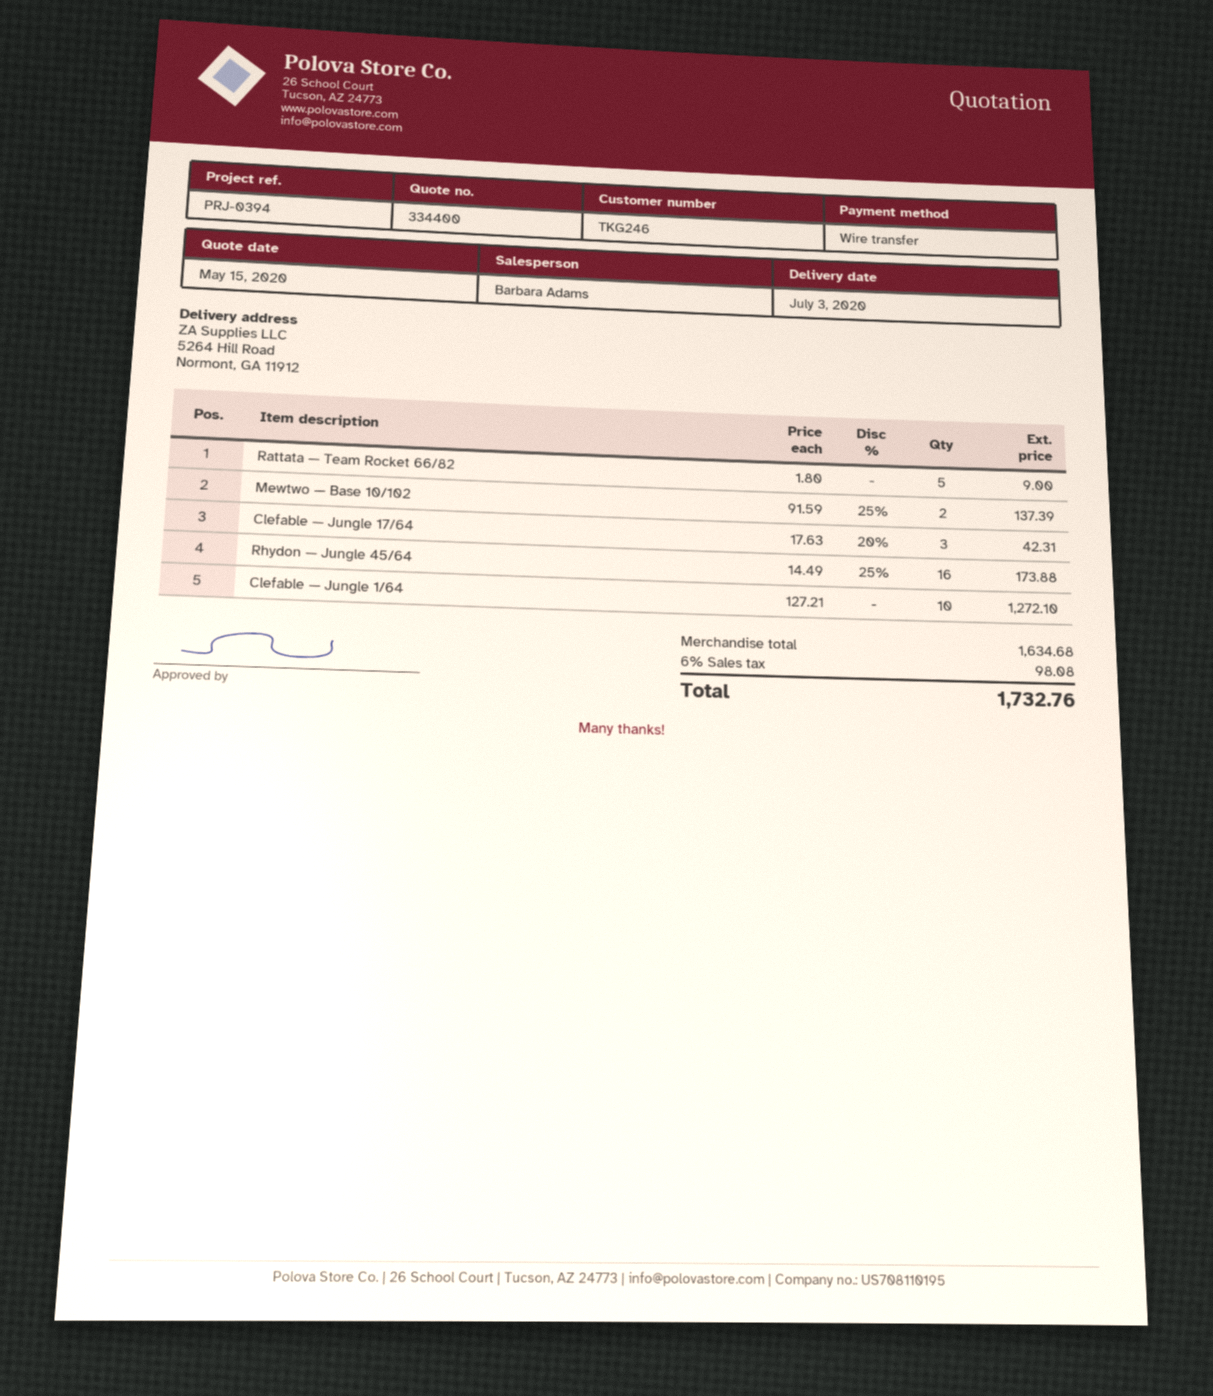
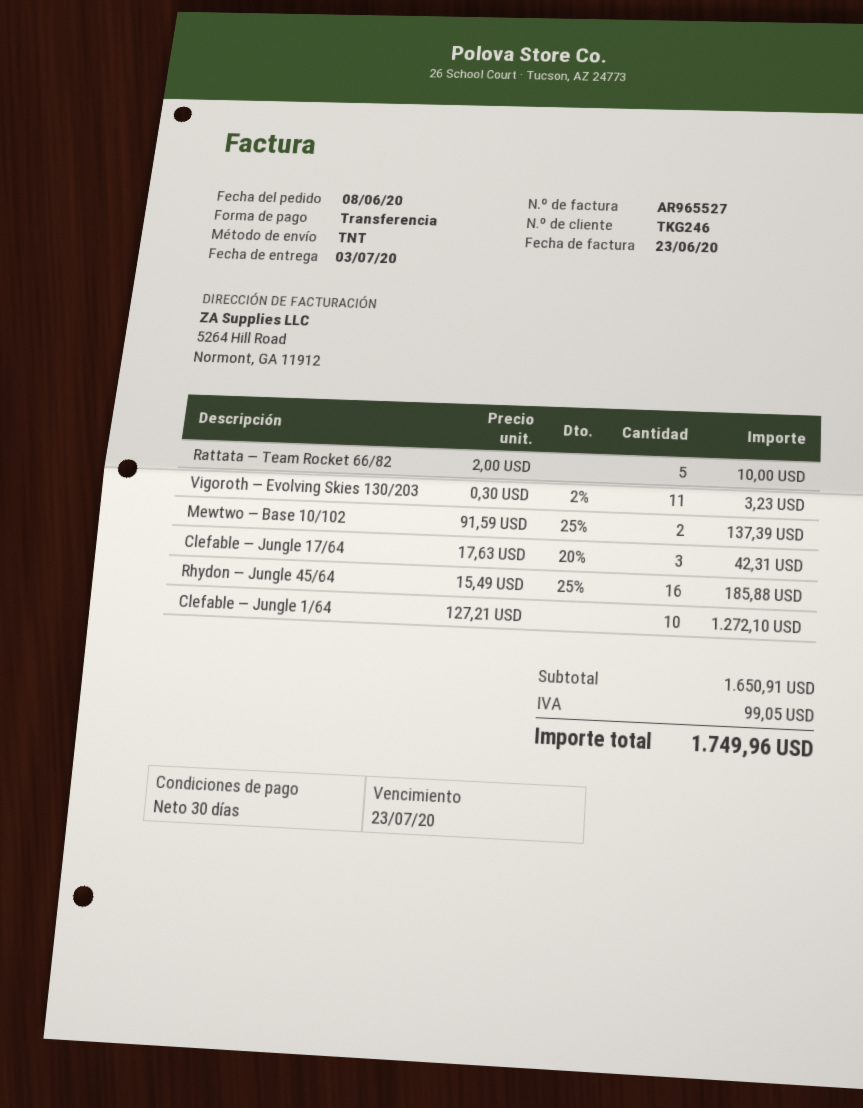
Rattata — Team Rocket 66/82: 5 x 1.80 = 9.00 -> 5 x 2.00 = 10.00
Rhydon — Jungle 45/64: 16 x 14.49 - 25% = 173.88 -> 16 x 15.49 - 25% = 185.88
Vigoroth — Evolving Skies 130/203: none -> 11 x 0.30 - 2% = 3.23
subtotal: 1634.68 -> 1650.91
tax: 98.08 -> 99.05
total: 1732.76 -> 1749.96

